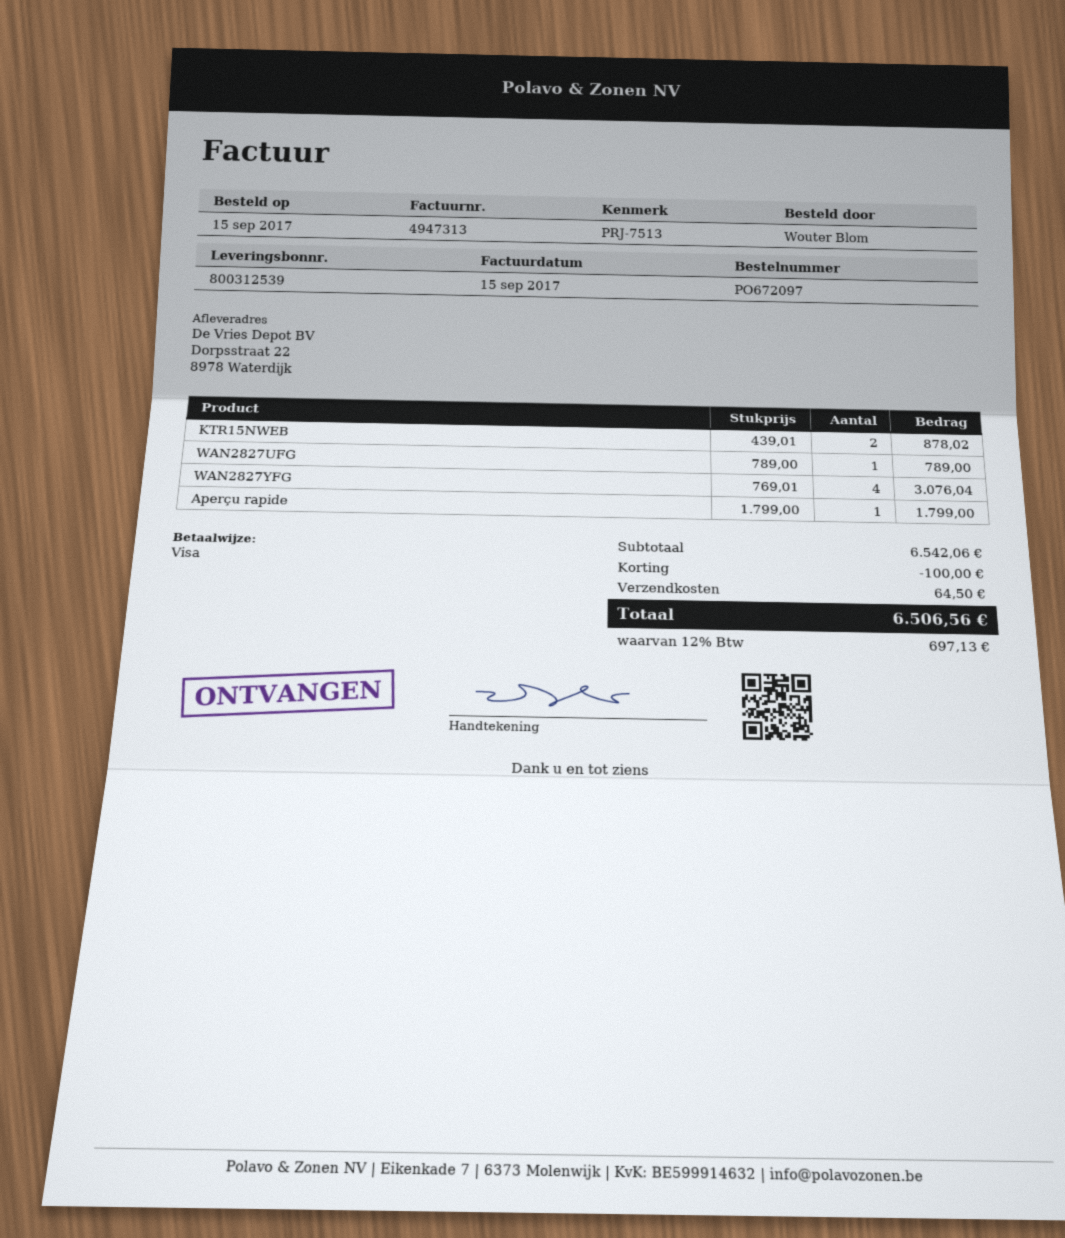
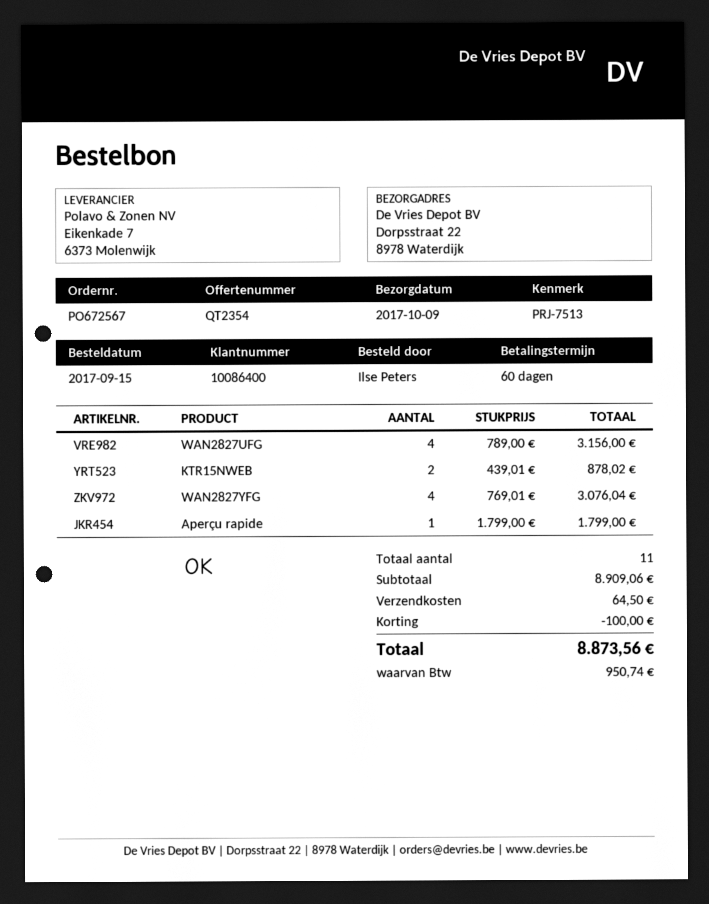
order number: PO672097 -> PO672567
ordered by: Wouter Blom -> Ilse Peters
WAN2827UFG: 1 x 789.00 = 789.00 -> 4 x 789.00 = 3156.00
subtotal: 6542.06 -> 8909.06
tax: 697.13 -> 950.74
total: 6506.56 -> 8873.56

